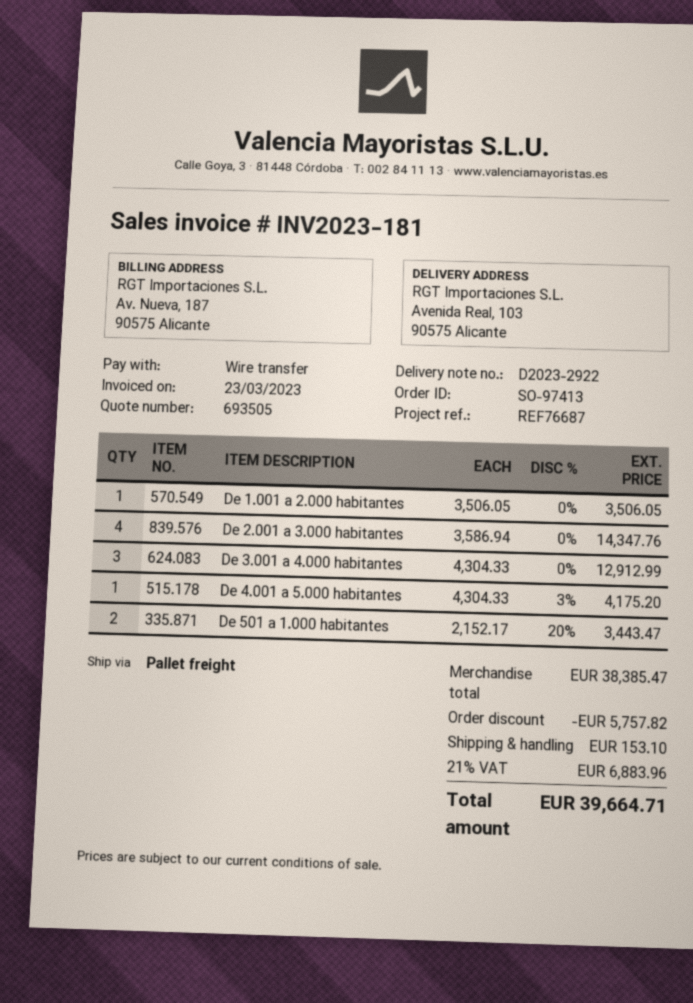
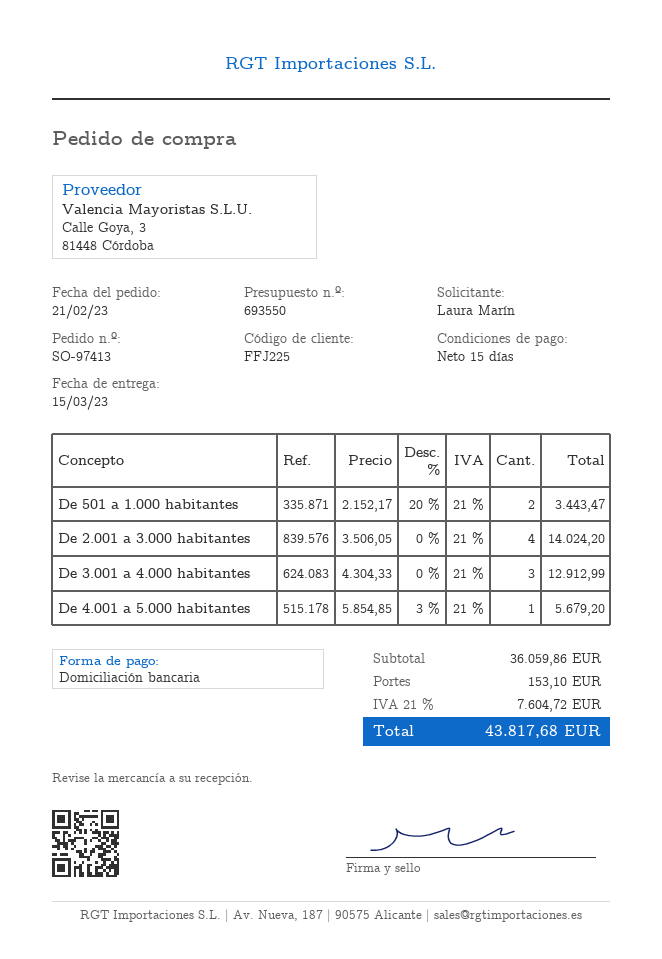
quote number: 693505 -> 693550
payment method: bank transfer -> direct debit
De 1.001 a 2.000 habitantes: 1 x 3506.05 = 3506.05 -> none
De 2.001 a 3.000 habitantes: 4 x 3586.94 = 14347.76 -> 4 x 3506.05 = 14024.20
De 4.001 a 5.000 habitantes: 1 x 4304.33 - 3% = 4175.20 -> 1 x 5854.85 - 3% = 5679.20
subtotal: 38385.47 -> 36059.86
discount: 5757.82 -> none
tax: 21% = 6883.96 -> 21% = 7604.72
total: 39664.71 -> 43817.68

